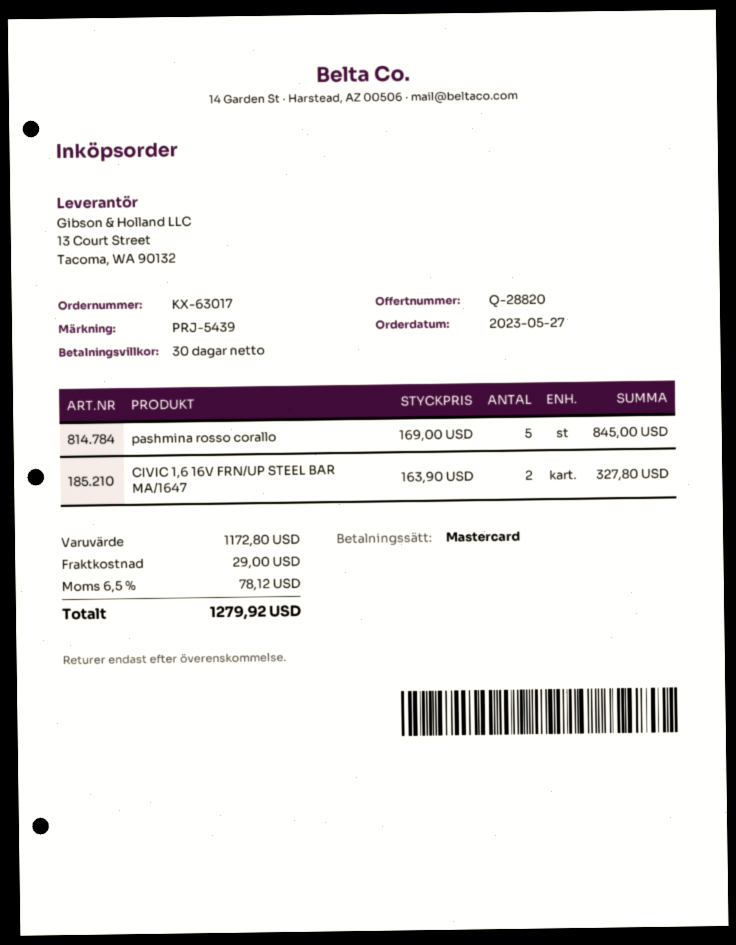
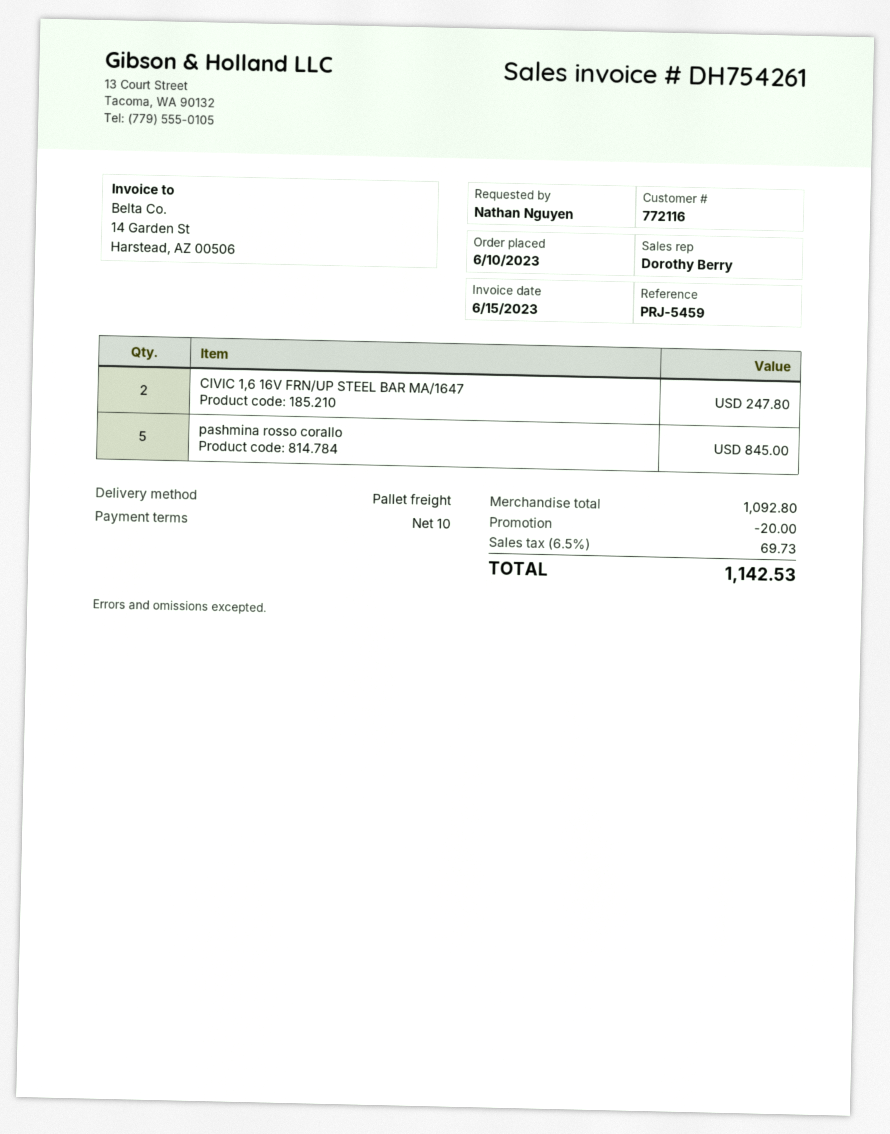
order date: 2023-05-27 -> 2023-06-10
payment terms: 30 days -> 10 days
reference: PRJ-5439 -> PRJ-5459
CIVIC 1,6 16V FRN/UP STEEL BAR MA/1647: 2 for 327.80 -> 2 for 247.80
subtotal: 1172.80 -> 1092.80
discount: none -> 20.00
shipping: 29.00 -> none
tax: 6.5% = 78.12 -> 6.5% = 69.73
total: 1279.92 -> 1142.53

